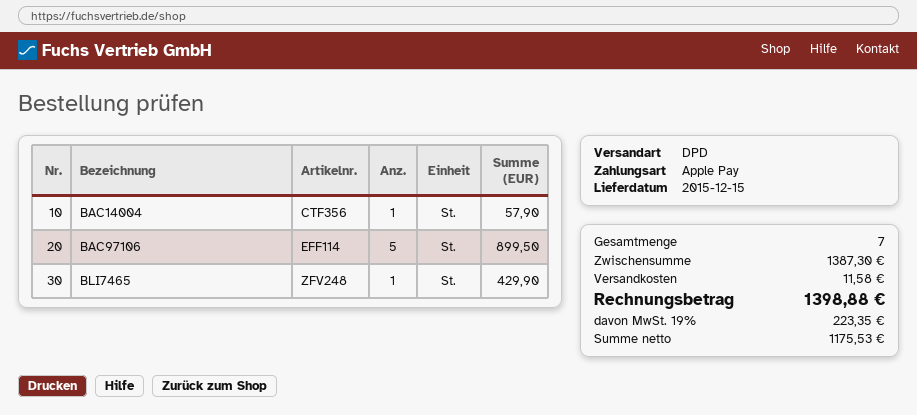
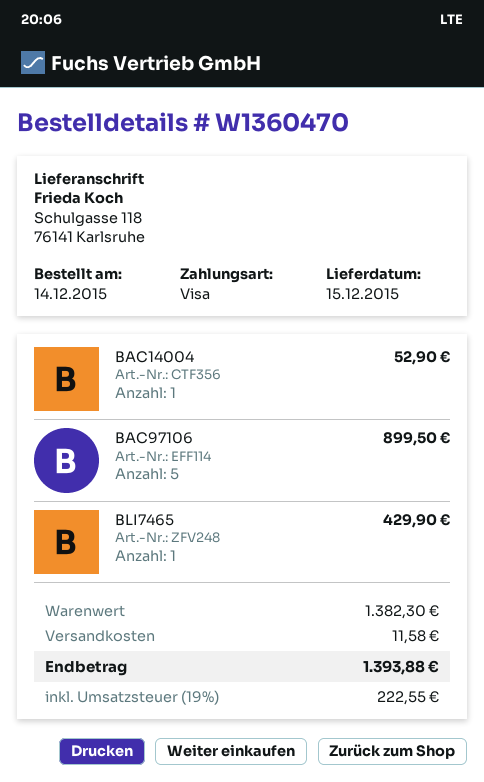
payment method: Apple Pay -> Visa
BAC14004: 1 for 57.90 -> 1 for 52.90
subtotal: 1387.30 -> 1382.30
tax: 19% = 223.35 -> 19% = 222.55
total: 1398.88 -> 1393.88

